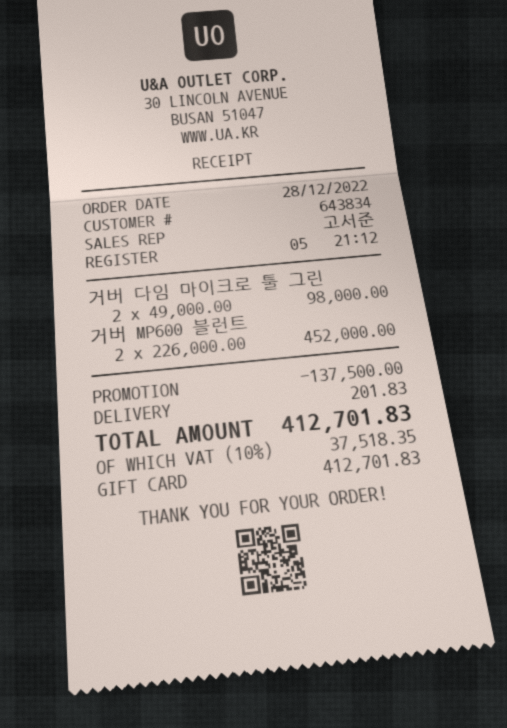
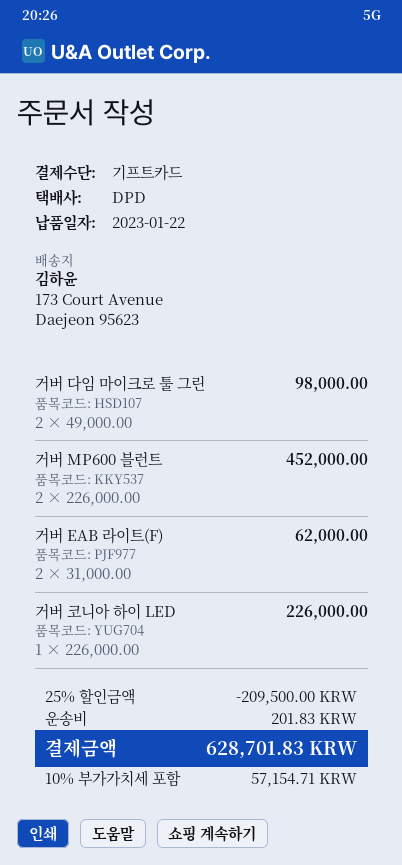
거버 EAB 라이트(F): none -> 2 x 31000.00 = 62000.00
거버 코니아 하이 LED: none -> 1 x 226000.00 = 226000.00
discount: 137500.00 -> 209500.00
tax: 10% = 37518.35 -> 10% = 57154.71
total: 412701.83 -> 628701.83

